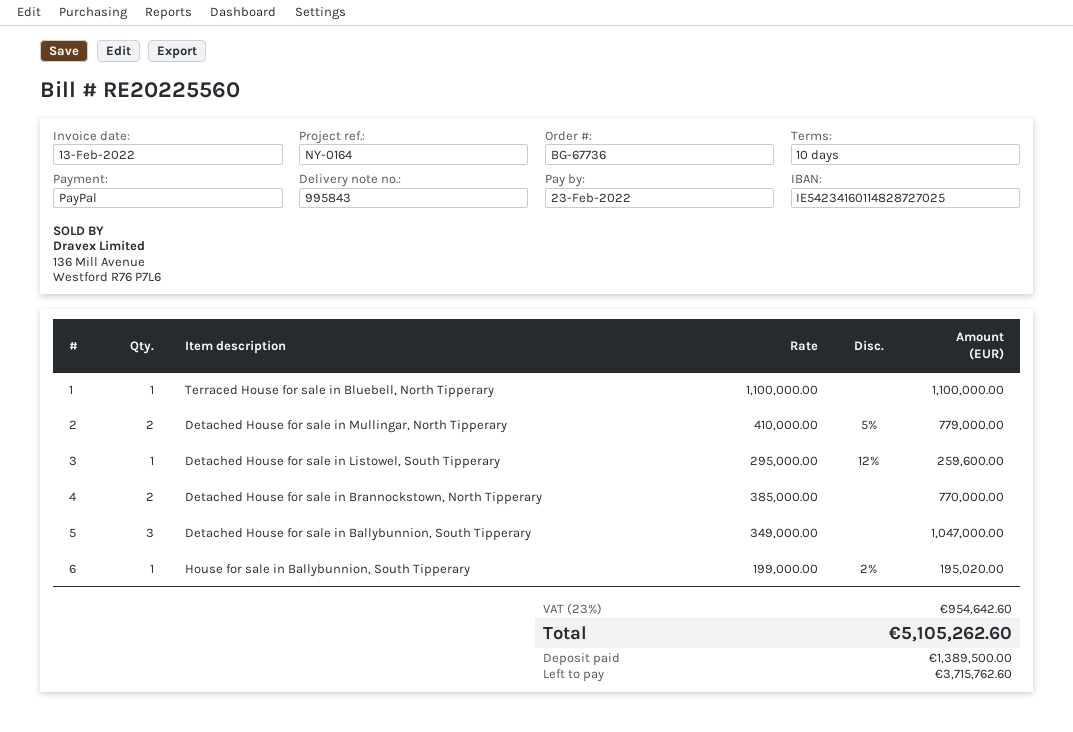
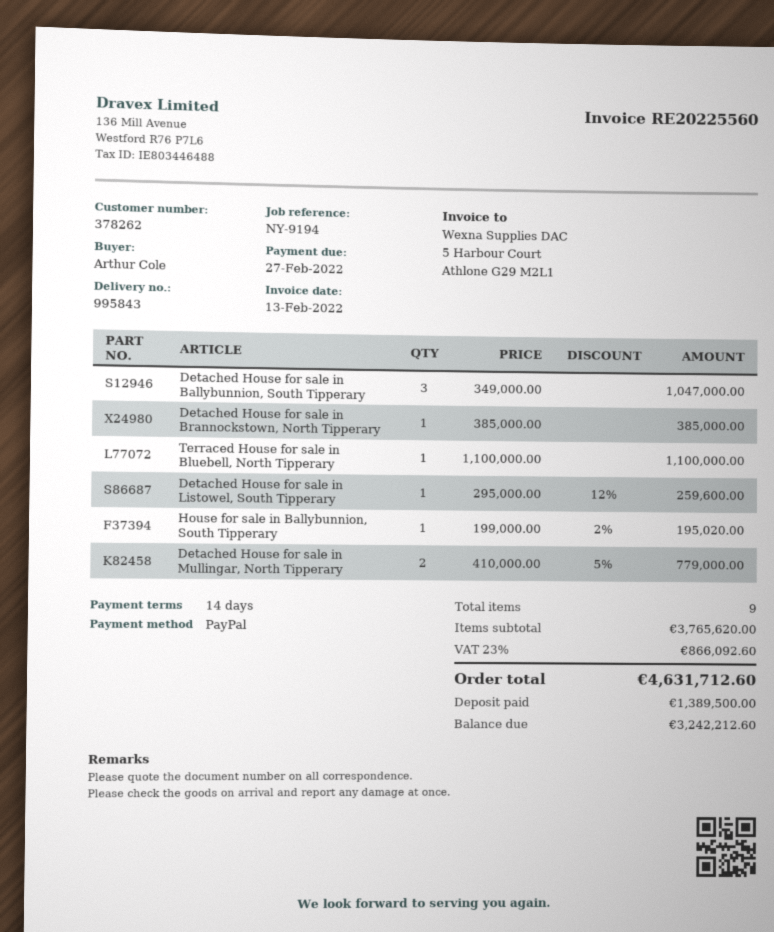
payment terms: 10 days -> 14 days
due date: 2022-02-23 -> 2022-02-27
reference: NY-0164 -> NY-9194
Detached House for sale in Brannockstown, North Tipperary: 2 x 385000.00 = 770000.00 -> 1 x 385000.00 = 385000.00
tax: 23% = 954642.60 -> 23% = 866092.60
total: 5105262.60 -> 4631712.60
balance: 3715762.60 -> 3242212.60

